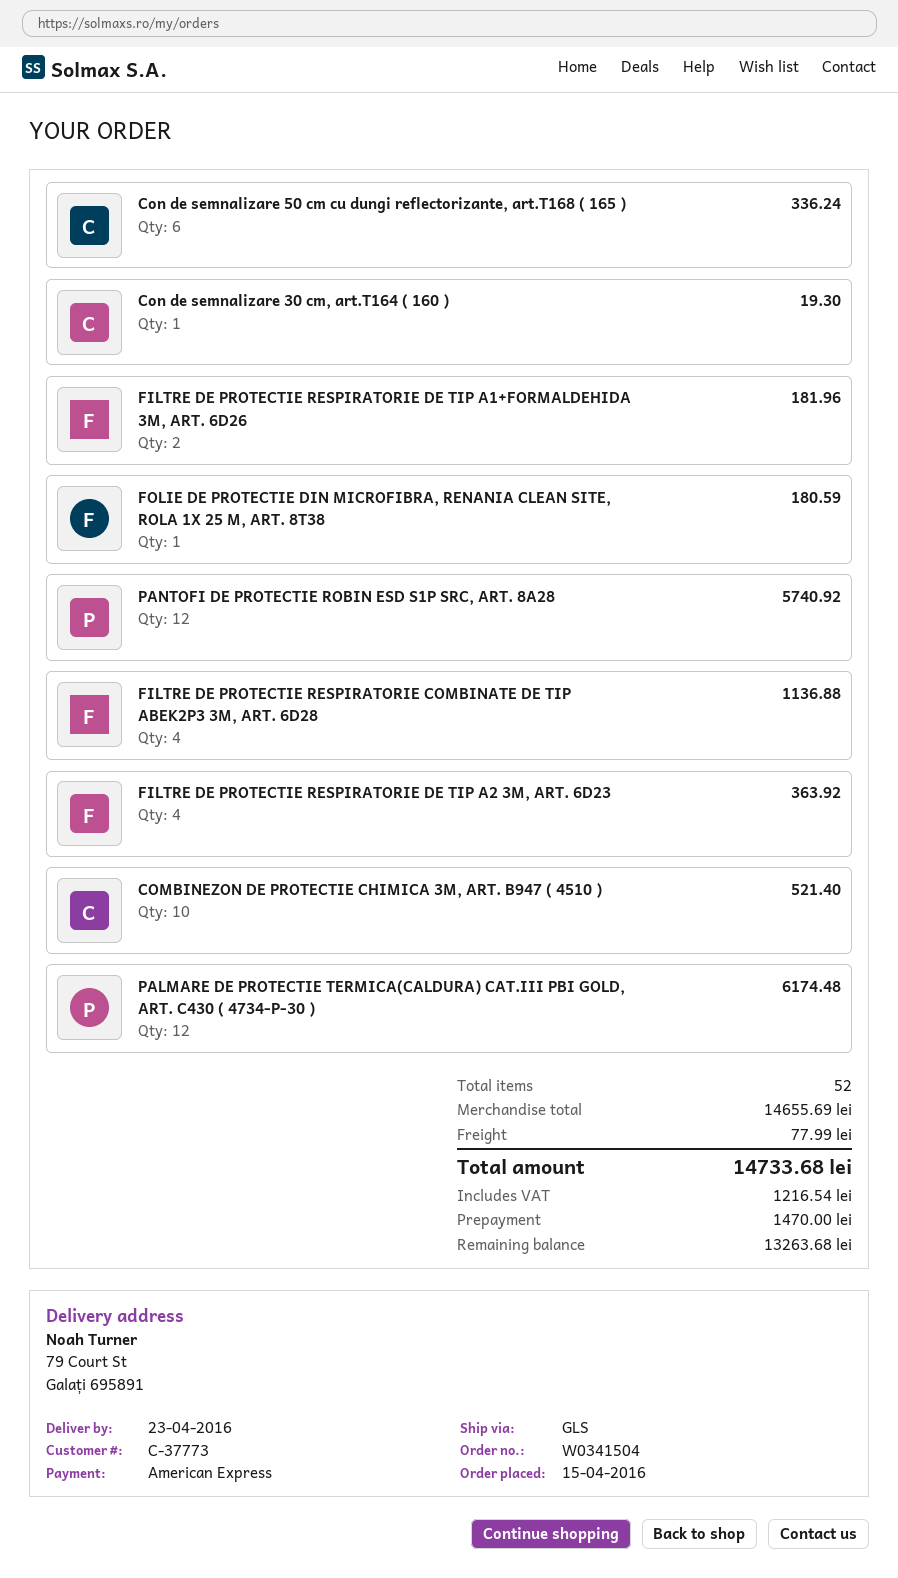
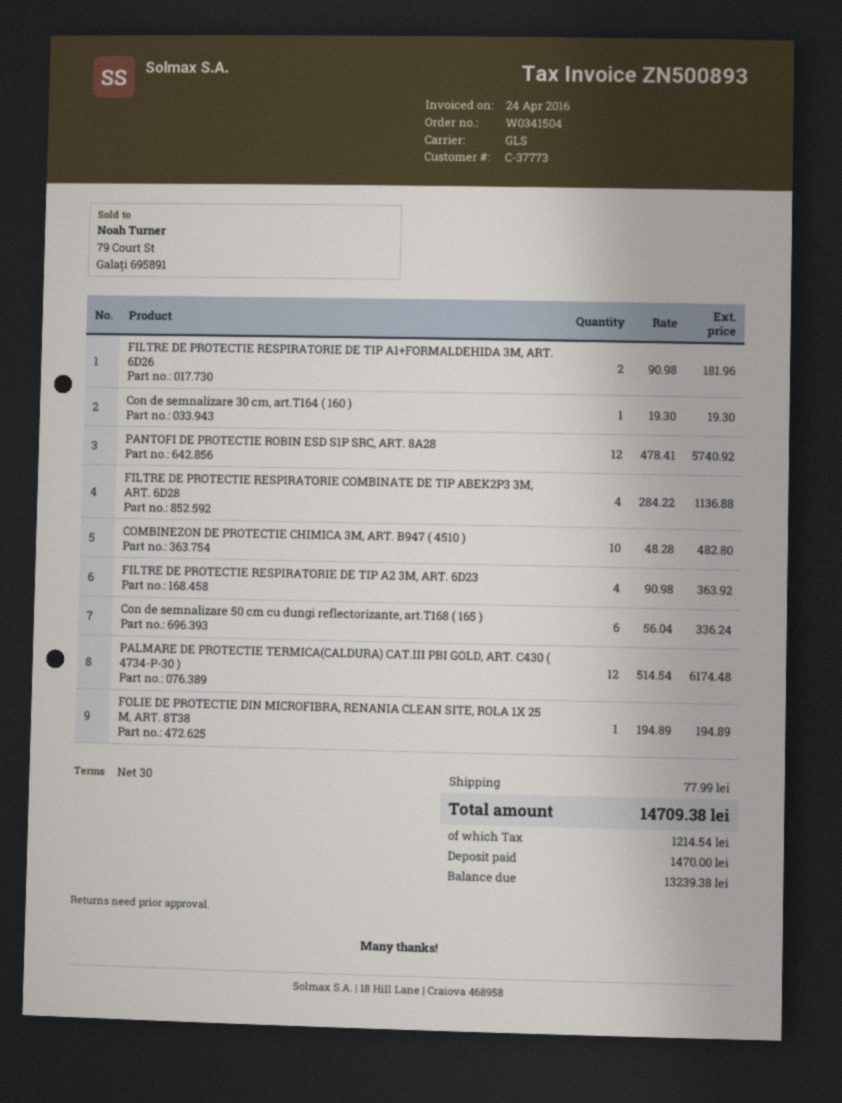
FOLIE DE PROTECTIE DIN MICROFIBRA, RENANIA CLEAN SITE, ROLA 1X 25 M, ART. 8T38: 1 for 180.59 -> 1 for 194.89
COMBINEZON DE PROTECTIE CHIMICA 3M, ART. B947 ( 4510 ): 10 for 521.40 -> 10 for 482.80
tax: 1216.54 -> 1214.54
total: 14733.68 -> 14709.38
balance: 13263.68 -> 13239.38

